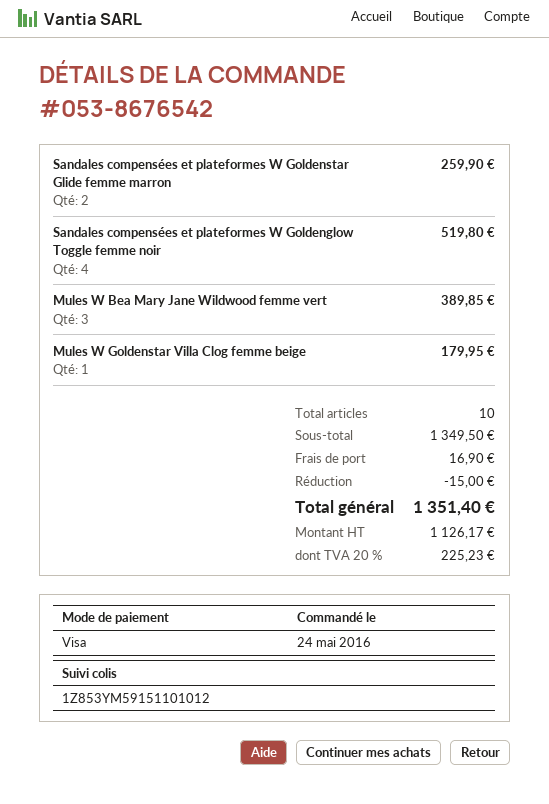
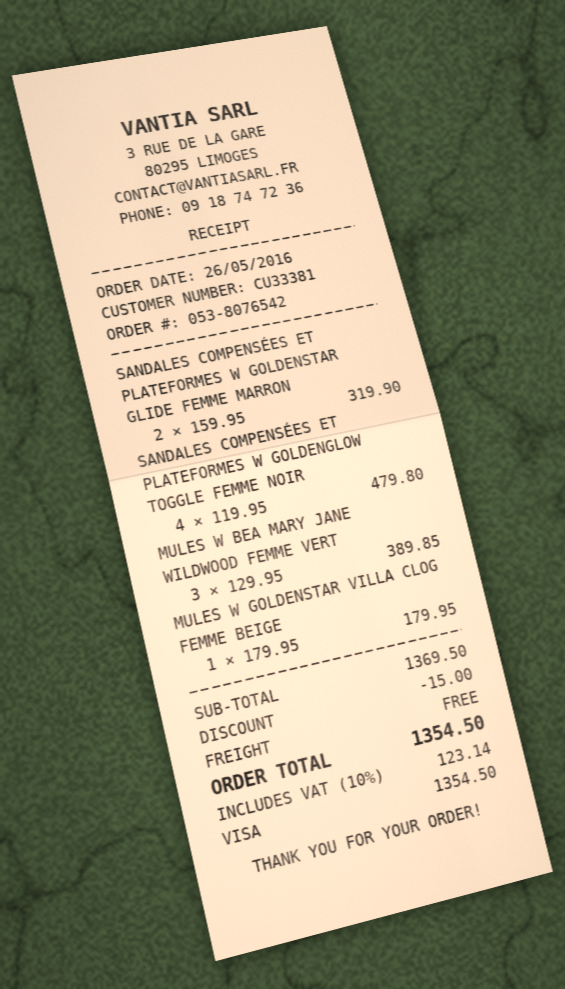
order number: 053-8676542 -> 053-8076542
order date: 2016-05-24 -> 2016-05-26
Sandales compensées et plateformes W Goldenstar Glide femme marron: 2 for 259.90 -> 2 for 319.90
Sandales compensées et plateformes W Goldenglow Toggle femme noir: 4 for 519.80 -> 4 for 479.80
subtotal: 1349.50 -> 1369.50
shipping: 16.90 -> 0.00
tax: 20% = 225.23 -> 10% = 123.14
total: 1351.40 -> 1354.50

